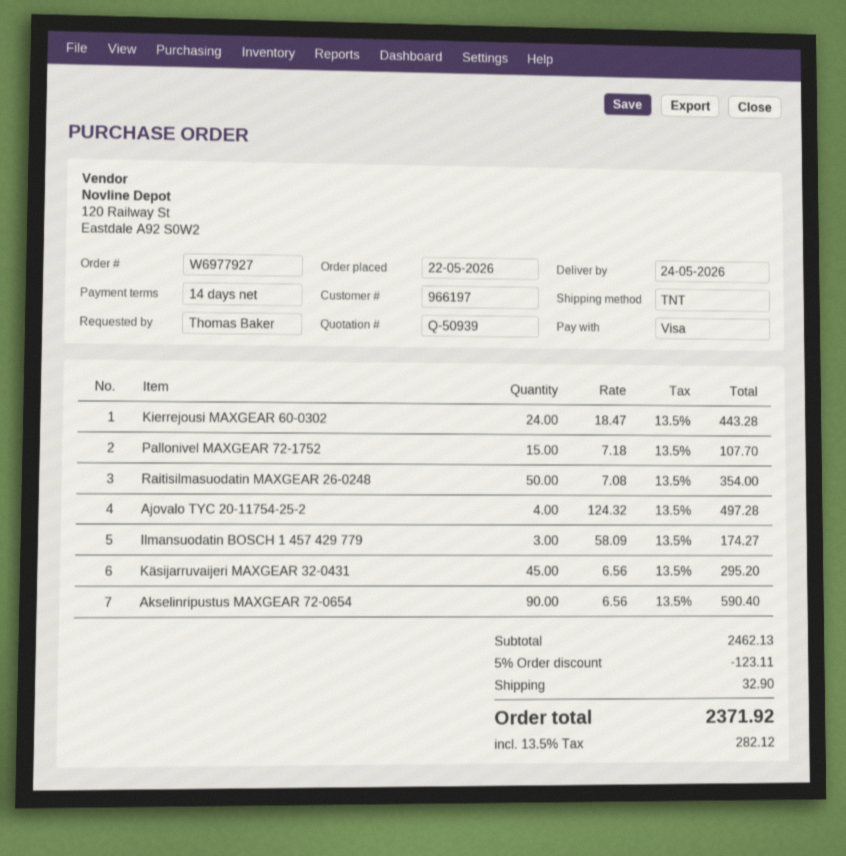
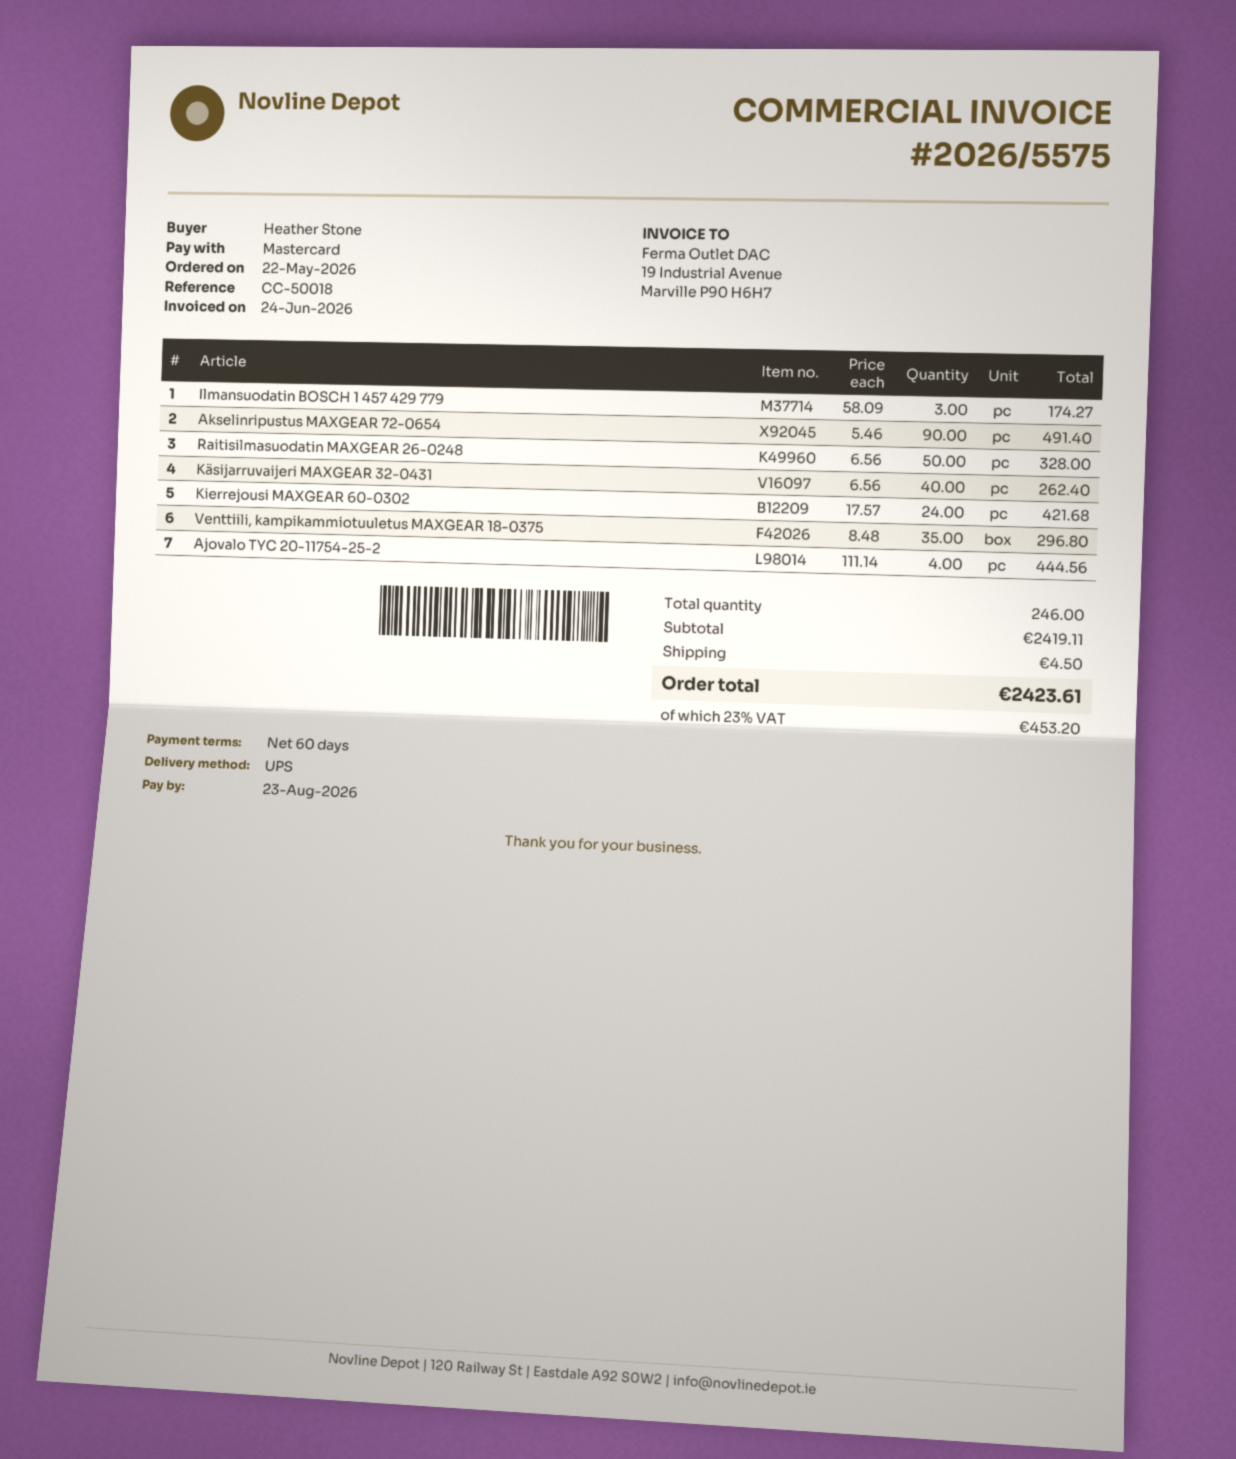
payment terms: 14 days -> 60 days
ordered by: Thomas Baker -> Heather Stone
payment method: Visa -> Mastercard
shipping method: TNT -> UPS
Kierrejousi MAXGEAR 60-0302: 24 x 18.47 = 443.28 -> 24 x 17.57 = 421.68
Pallonivel MAXGEAR 72-1752: 15 x 7.18 = 107.70 -> none
Raitisilmasuodatin MAXGEAR 26-0248: 50 x 7.08 = 354.00 -> 50 x 6.56 = 328.00
Ajovalo TYC 20-11754-25-2: 4 x 124.32 = 497.28 -> 4 x 111.14 = 444.56
Käsijarruvaijeri MAXGEAR 32-0431: 45 x 6.56 = 295.20 -> 40 x 6.56 = 262.40
Akselinripustus MAXGEAR 72-0654: 90 x 6.56 = 590.40 -> 90 x 5.46 = 491.40
Venttiili, kampikammiotuuletus MAXGEAR 18-0375: none -> 35 x 8.48 = 296.80
subtotal: 2462.13 -> 2419.11
discount: 5% = 123.11 -> none
shipping: 32.90 -> 4.50
tax: 13.5% = 282.12 -> 23% = 453.20
total: 2371.92 -> 2423.61

